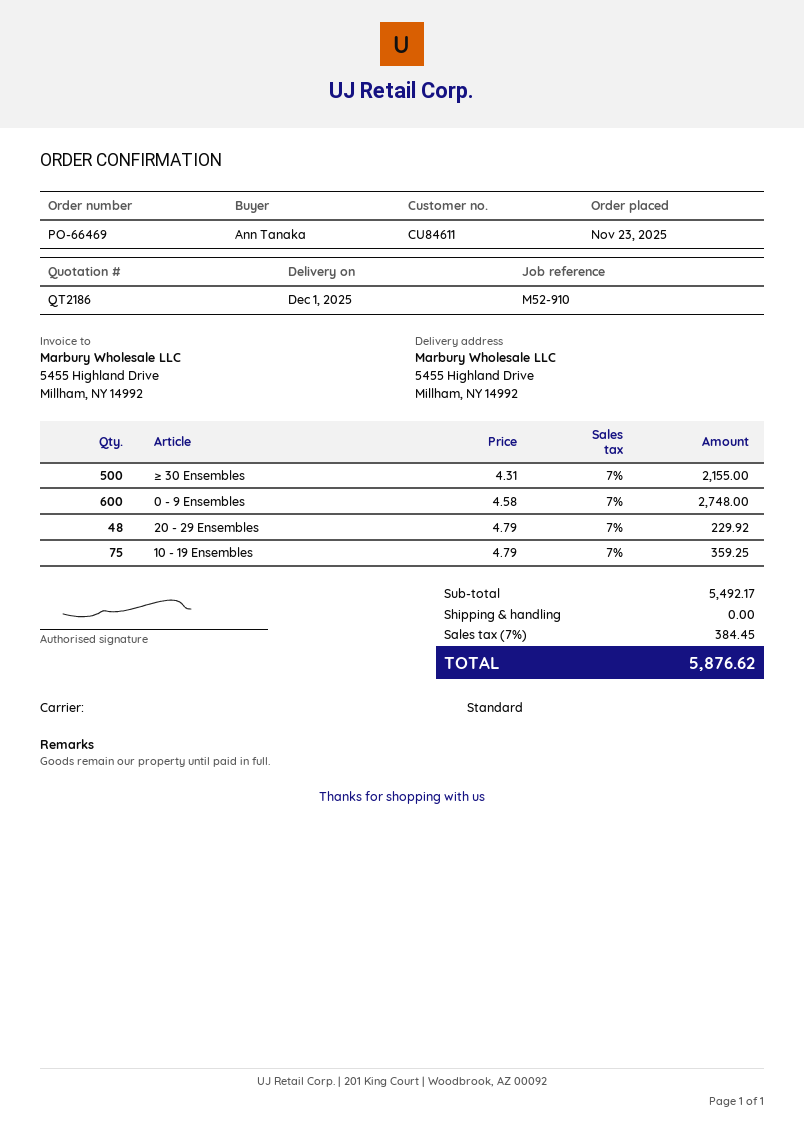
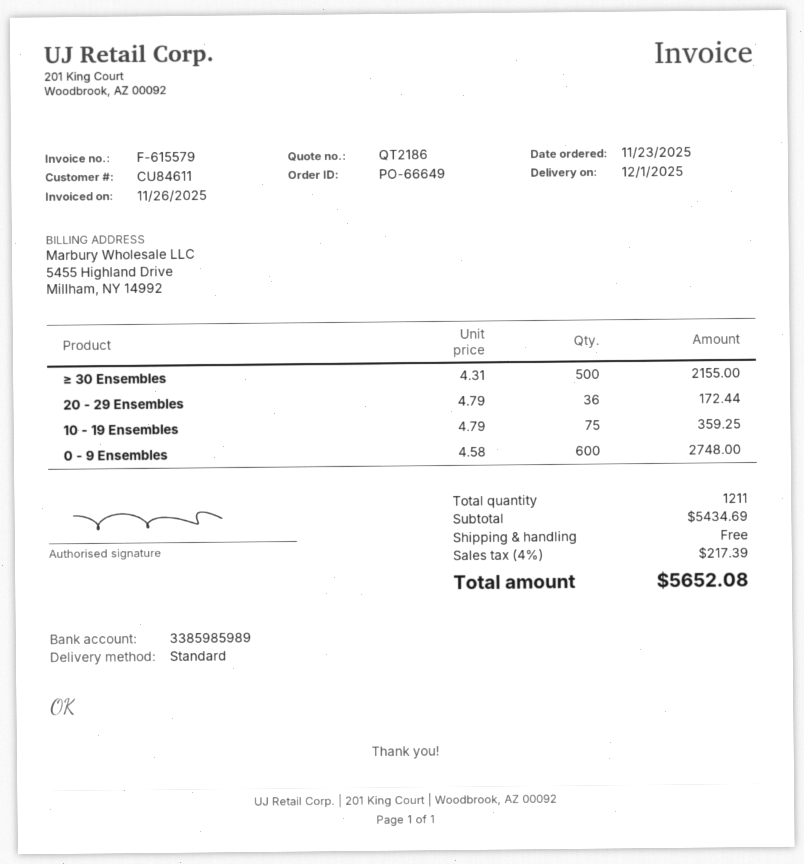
order number: PO-66469 -> PO-66649
20 - 29 Ensembles: 48 x 4.79 = 229.92 -> 36 x 4.79 = 172.44
subtotal: 5492.17 -> 5434.69
tax: 7% = 384.45 -> 4% = 217.39
total: 5876.62 -> 5652.08

